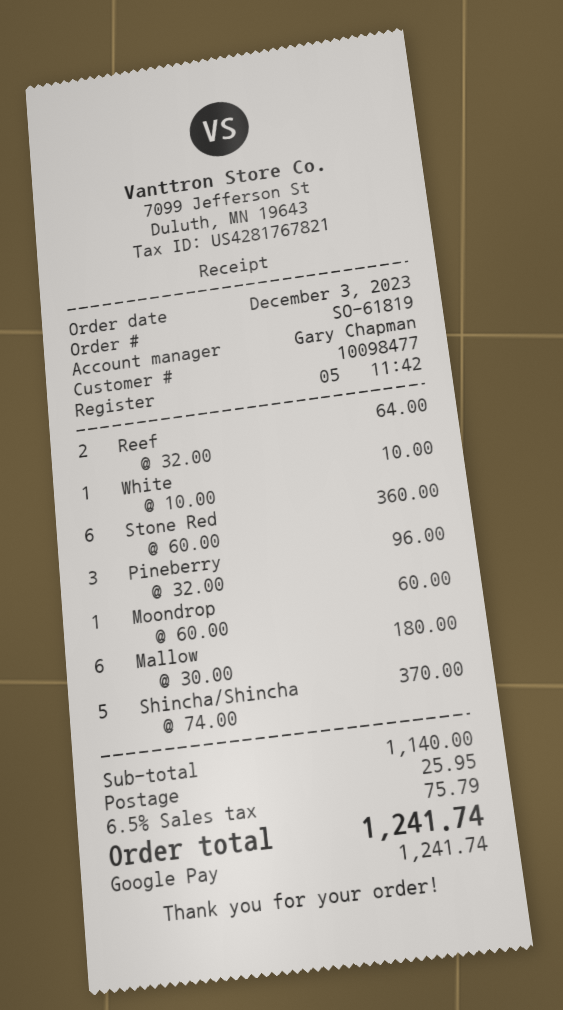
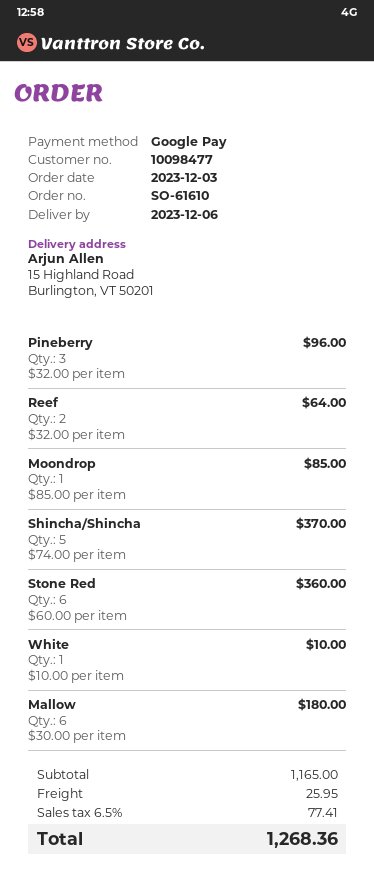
order number: SO-61819 -> SO-61610
Moondrop: 1 x 60.00 = 60.00 -> 1 x 85.00 = 85.00
subtotal: 1140.00 -> 1165.00
tax: 6.5% = 75.79 -> 6.5% = 77.41
total: 1241.74 -> 1268.36

